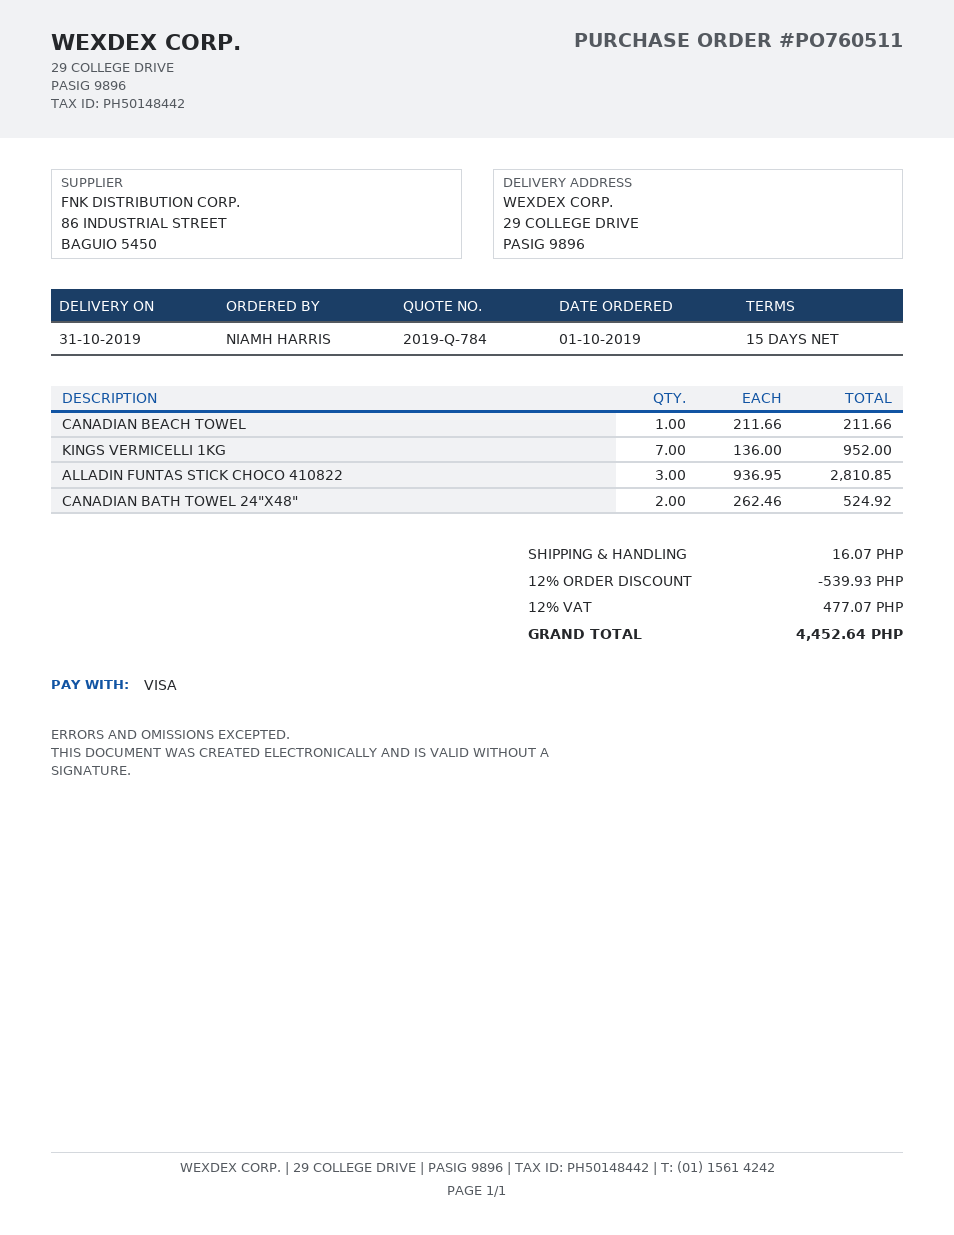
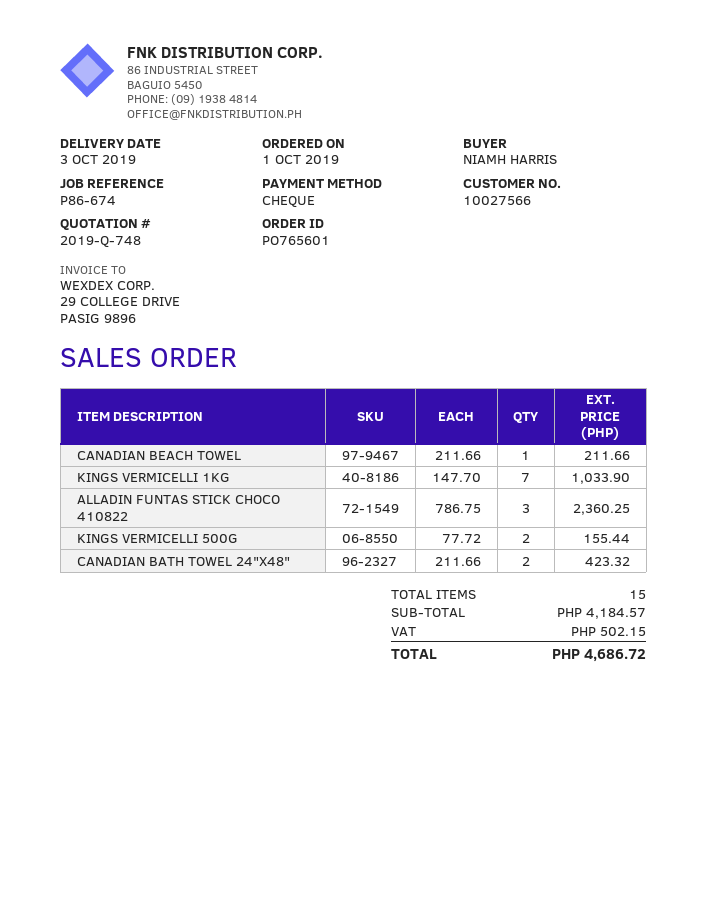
quote number: 2019-Q-784 -> 2019-Q-748
order number: PO760511 -> PO765601
delivery date: 2019-10-31 -> 2019-10-03
payment method: Visa -> cheque
KINGS VERMICELLI 1KG: 7 x 136.00 = 952.00 -> 7 x 147.70 = 1033.90
ALLADIN FUNTAS STICK CHOCO 410822: 3 x 936.95 = 2810.85 -> 3 x 786.75 = 2360.25
CANADIAN BATH TOWEL 24"X48": 2 x 262.46 = 524.92 -> 2 x 211.66 = 423.32
KINGS VERMICELLI 500G: none -> 2 x 77.72 = 155.44
discount: 12% = 539.93 -> none
shipping: 16.07 -> none
tax: 477.07 -> 502.15
total: 4452.64 -> 4686.72

